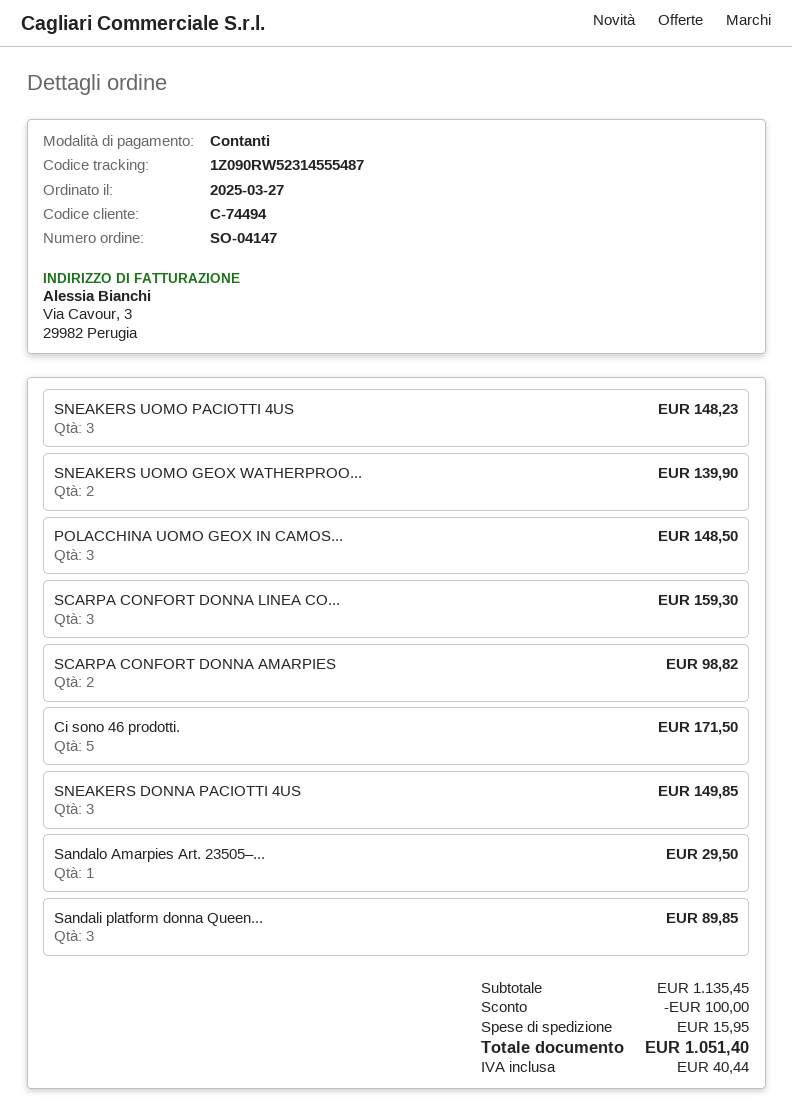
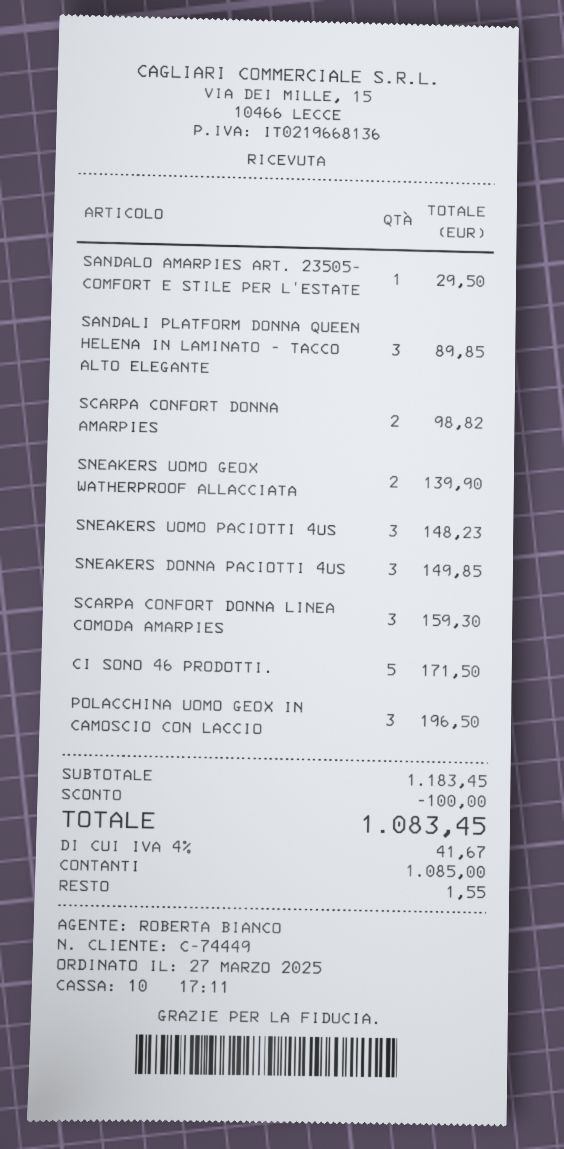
customer number: C-74494 -> C-74449
POLACCHINA UOMO GEOX IN CAMOS...: 3 for 148.50 -> 3 for 196.50
subtotal: 1135.45 -> 1183.45
shipping: 15.95 -> none
tax: 40.44 -> 41.67
total: 1051.40 -> 1083.45

